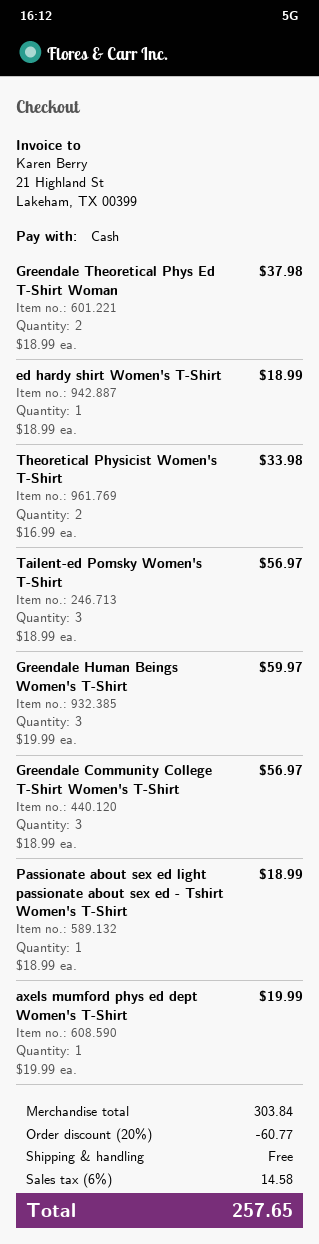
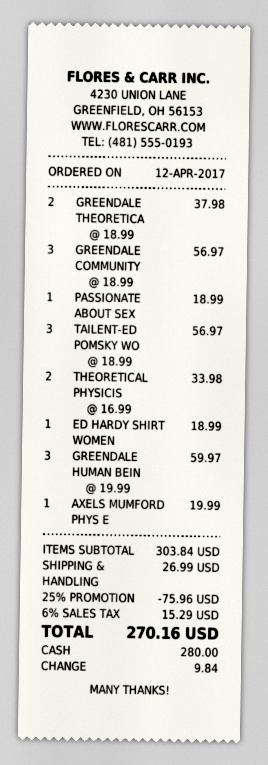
discount: 20% = 60.77 -> 25% = 75.96
shipping: 0.00 -> 26.99
tax: 6% = 14.58 -> 6% = 15.29
total: 257.65 -> 270.16

